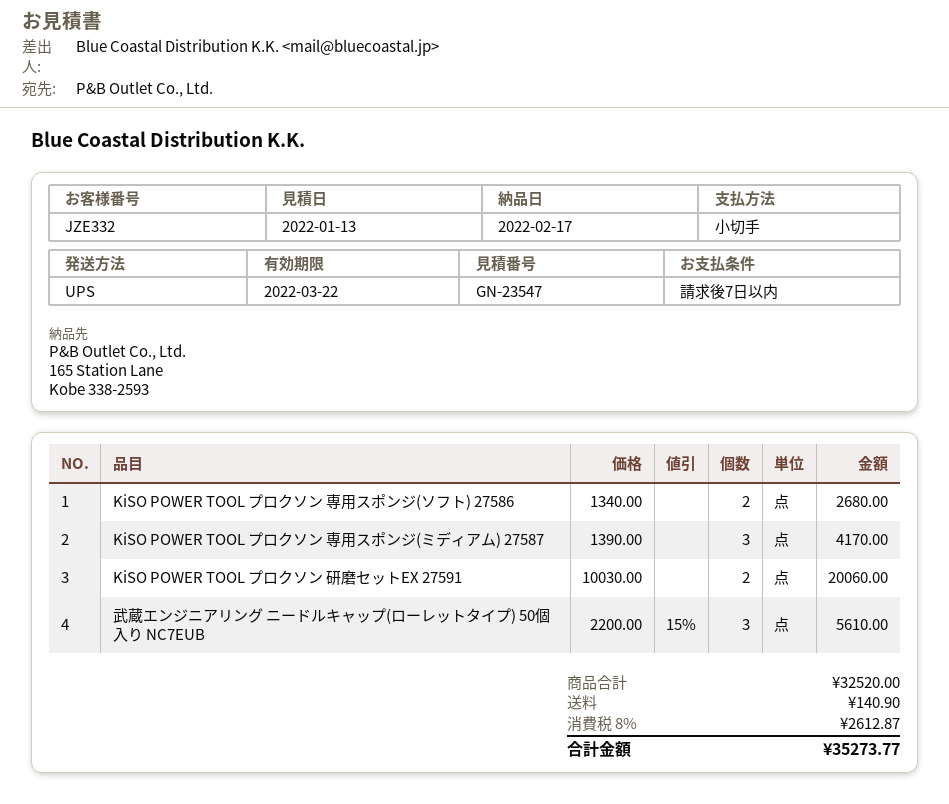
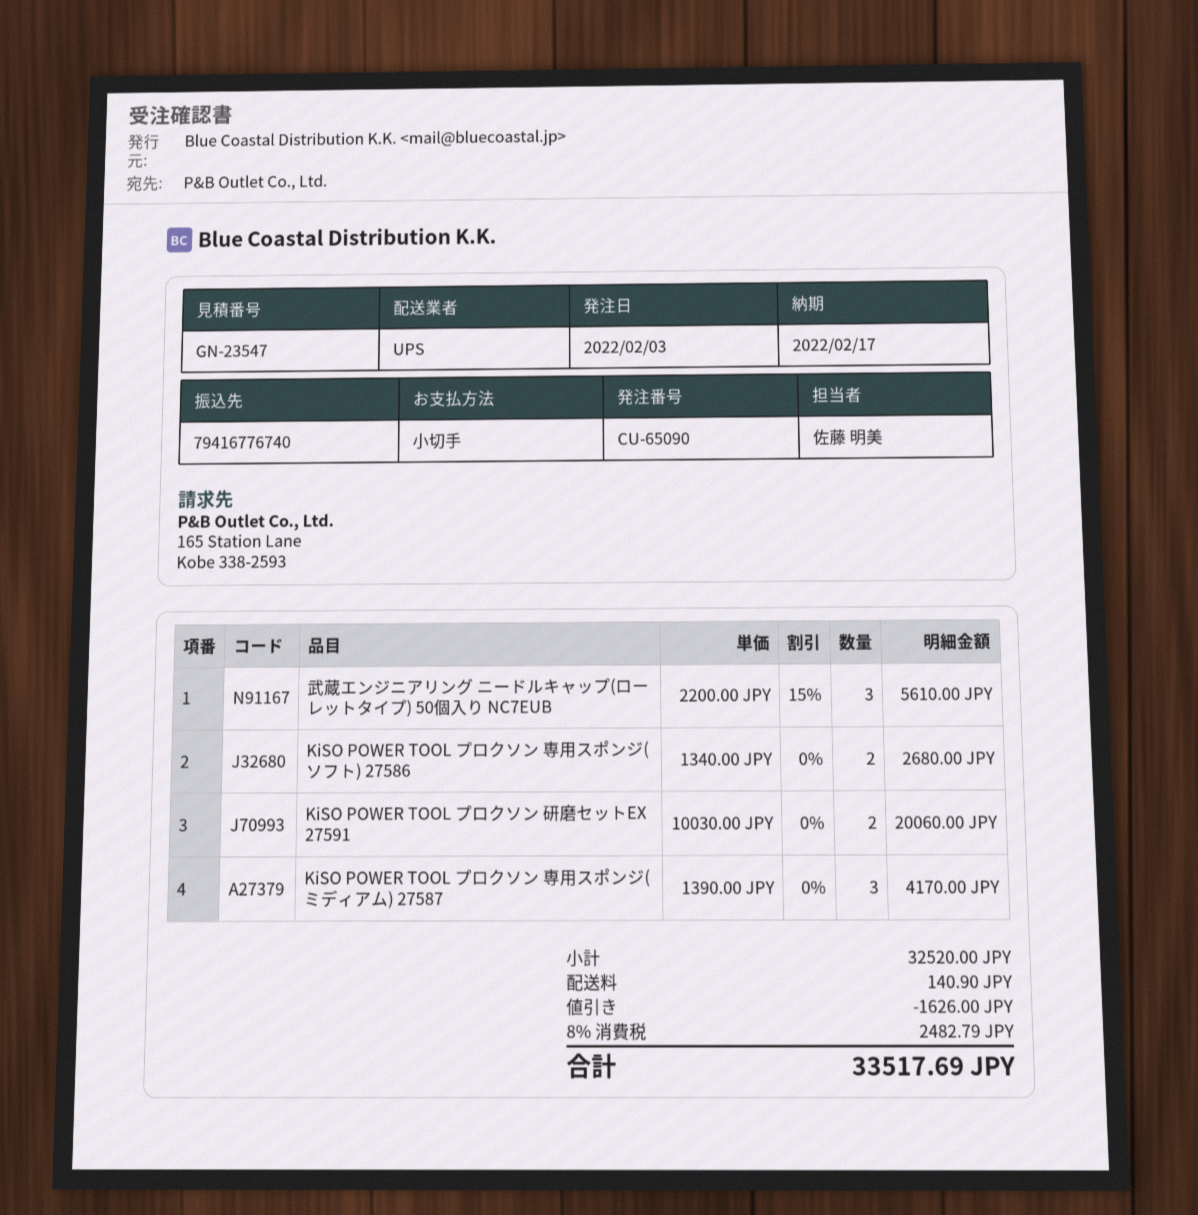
discount: none -> 1626.00
tax: 8% = 2612.87 -> 8% = 2482.79
total: 35273.77 -> 33517.69

